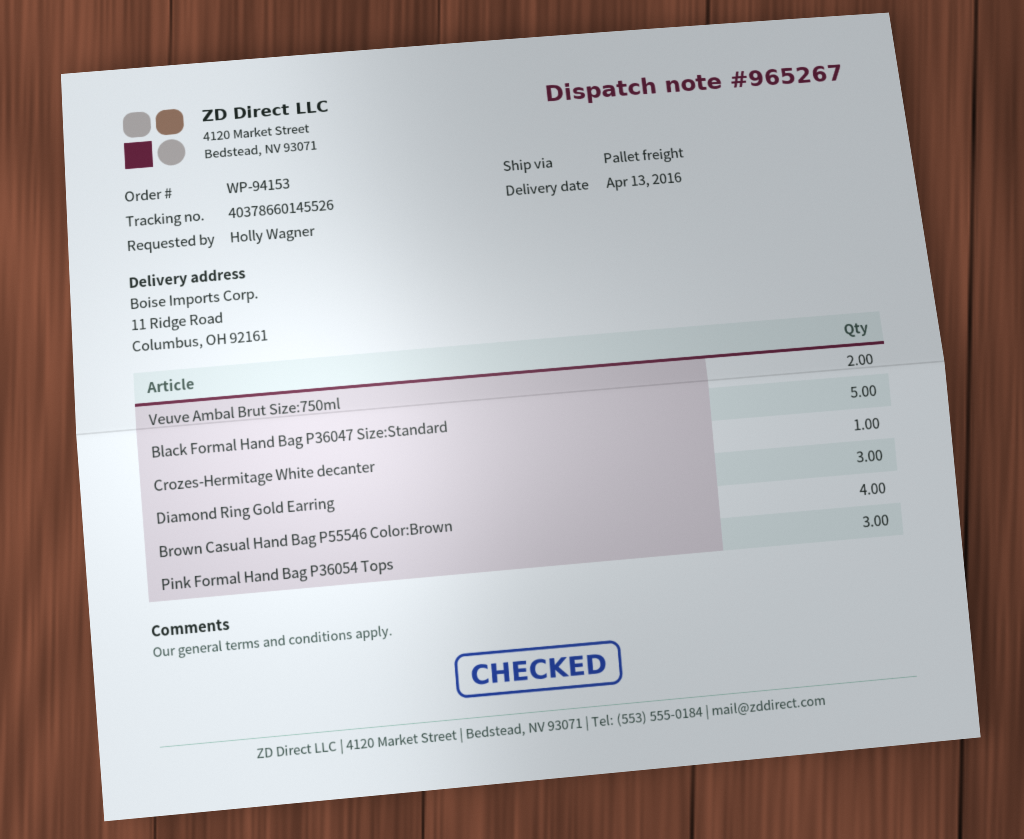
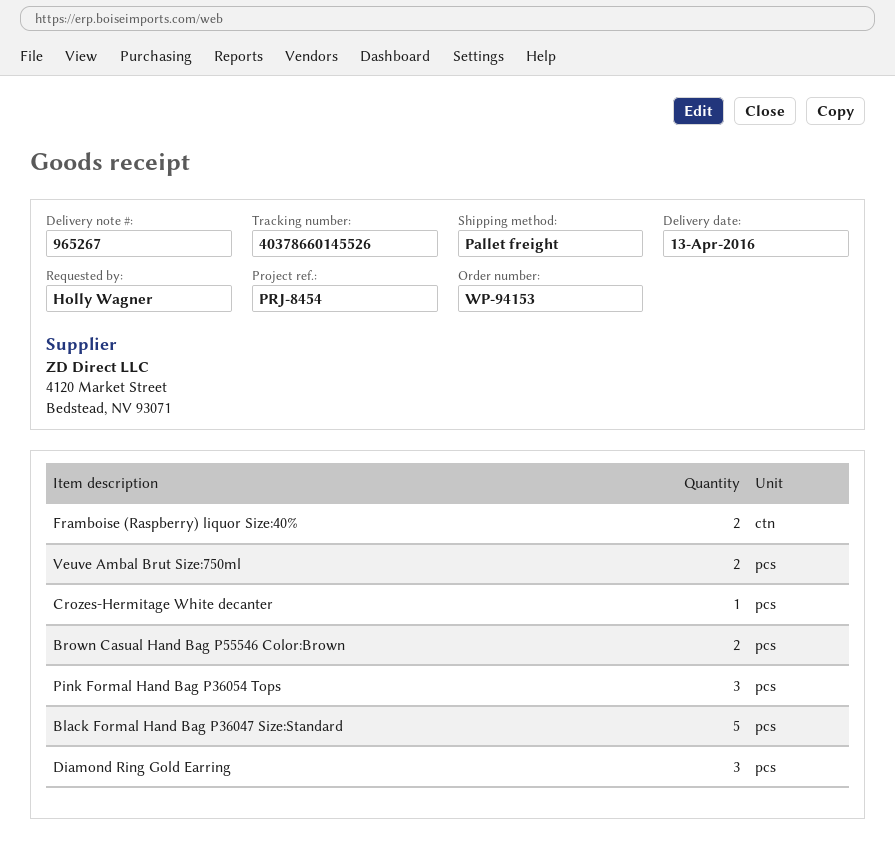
Brown Casual Hand Bag P55546 Color:Brown: 4 -> 2
Framboise (Raspberry) liquor Size:40%: none -> 2

